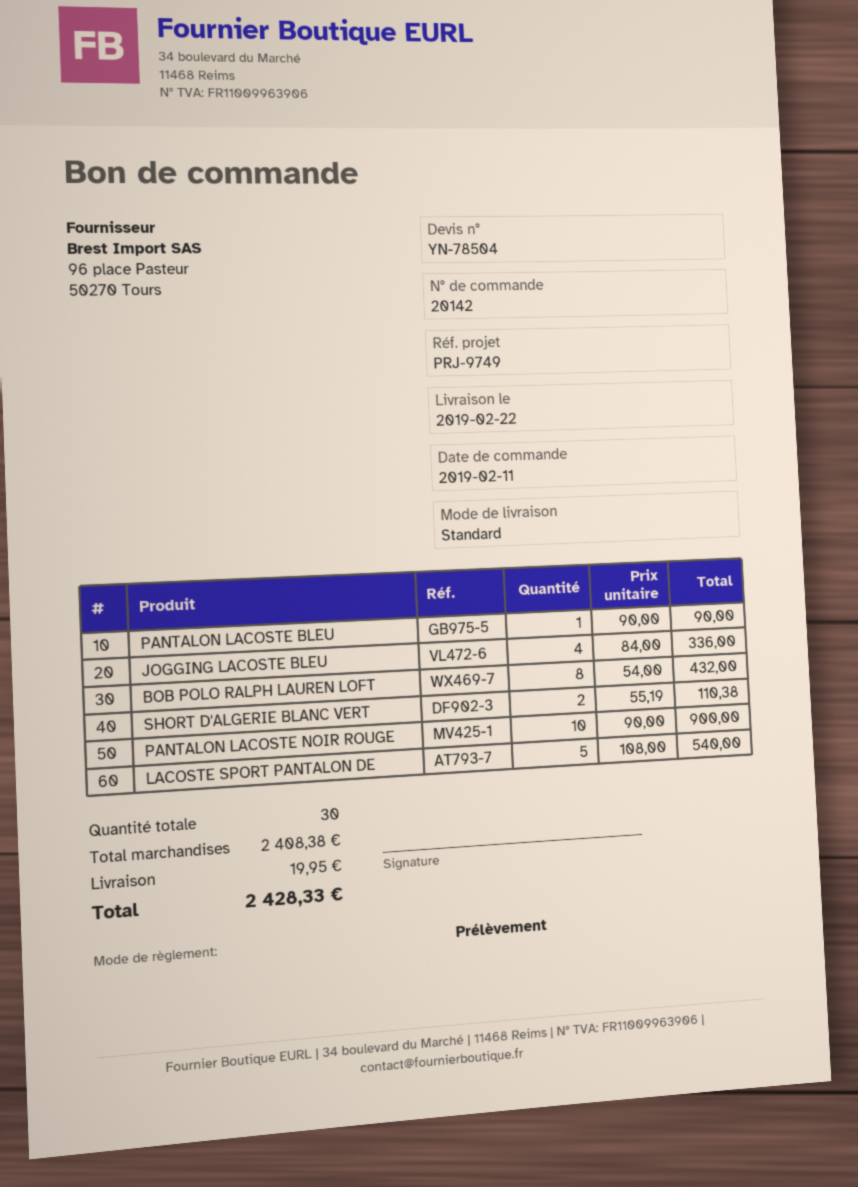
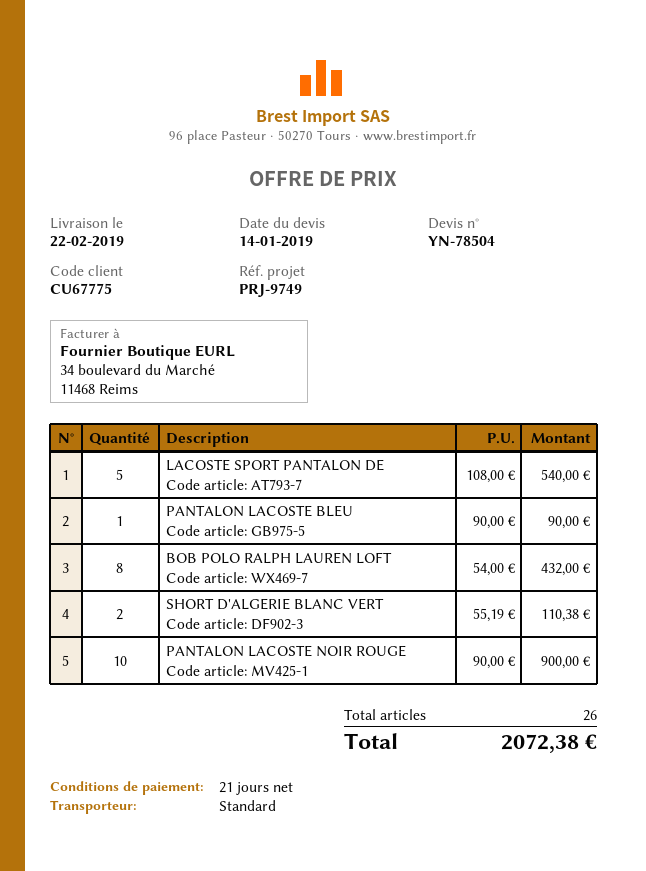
JOGGING LACOSTE BLEU: 4 x 84.00 = 336.00 -> none
total quantity: 30 -> 26
shipping: 19.95 -> none
total: 2428.33 -> 2072.38

